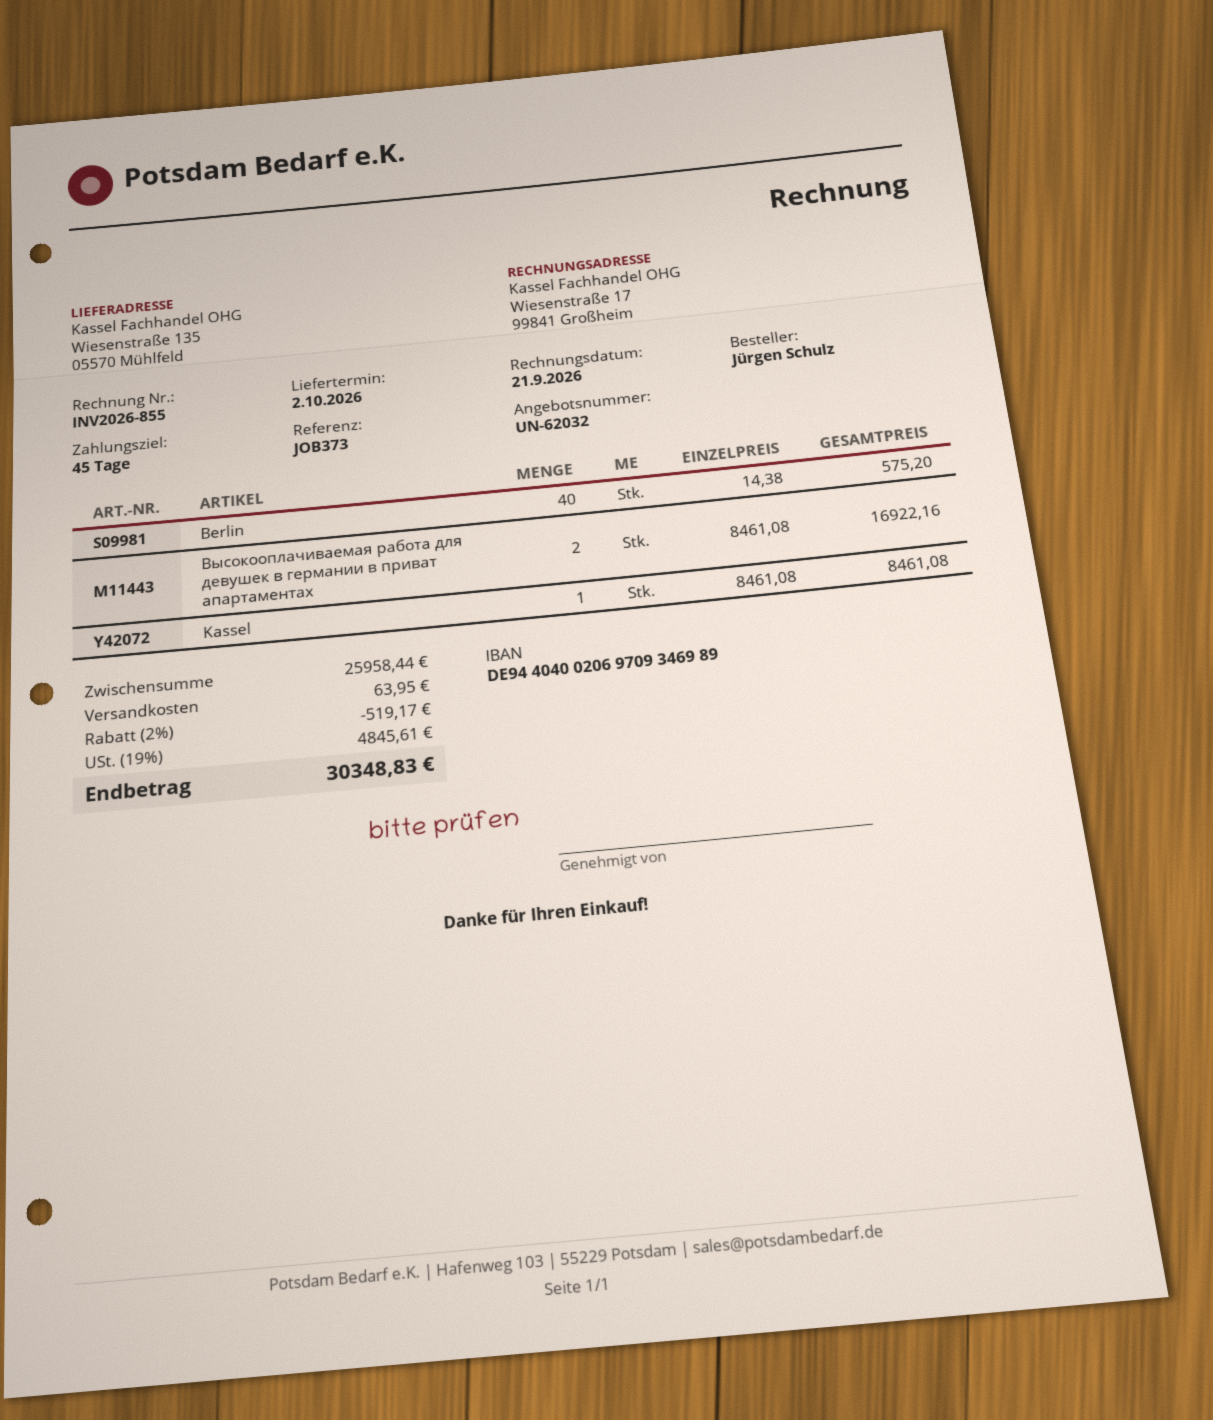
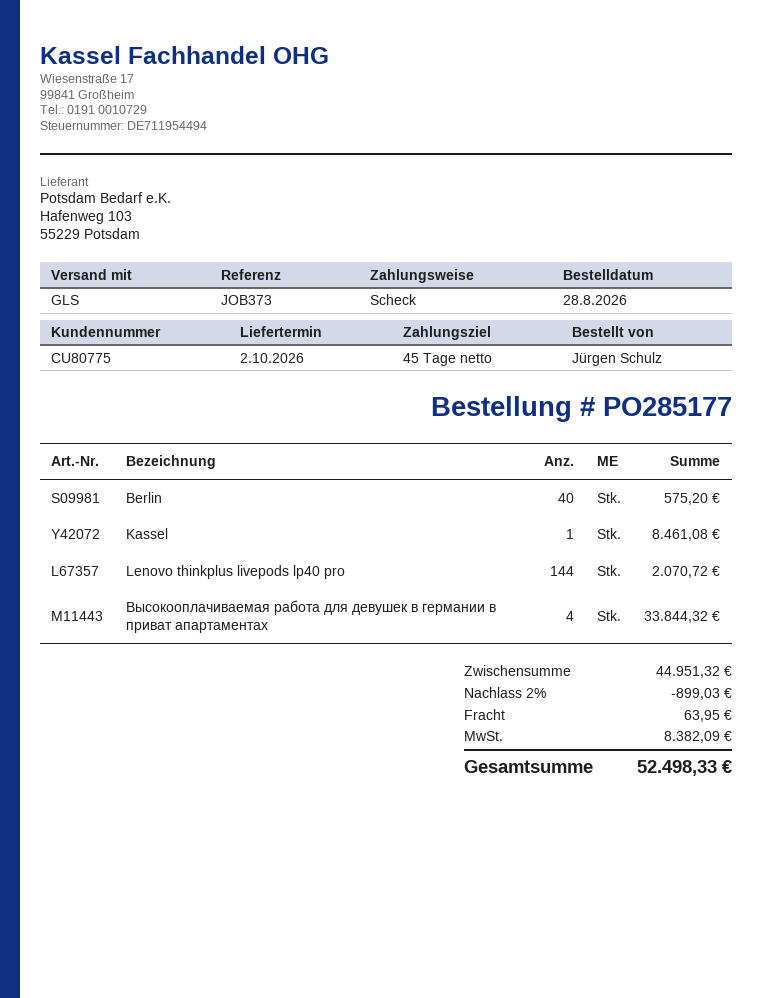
Высокооплачиваемая работа для девушек в германии в приват апартаментах: 2 for 16922.16 -> 4 for 33844.32
Lenovo thinkplus livepods lp40 pro: none -> 144 for 2070.72
subtotal: 25958.44 -> 44951.32
discount: 2% = 519.17 -> 2% = 899.03
tax: 4845.61 -> 8382.09
total: 30348.83 -> 52498.33

